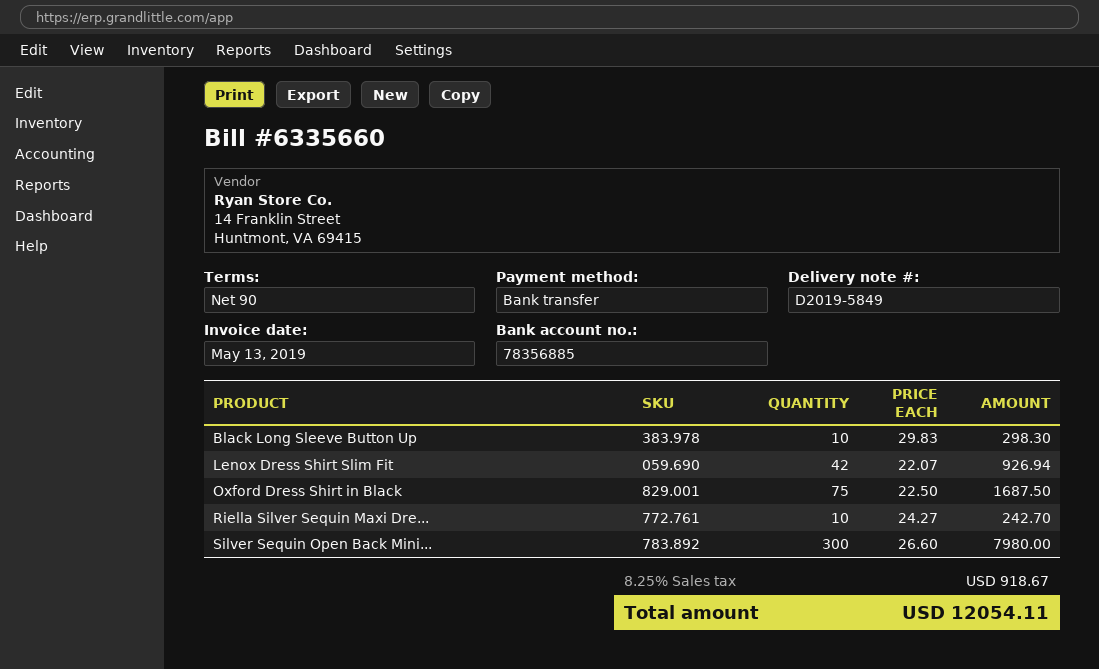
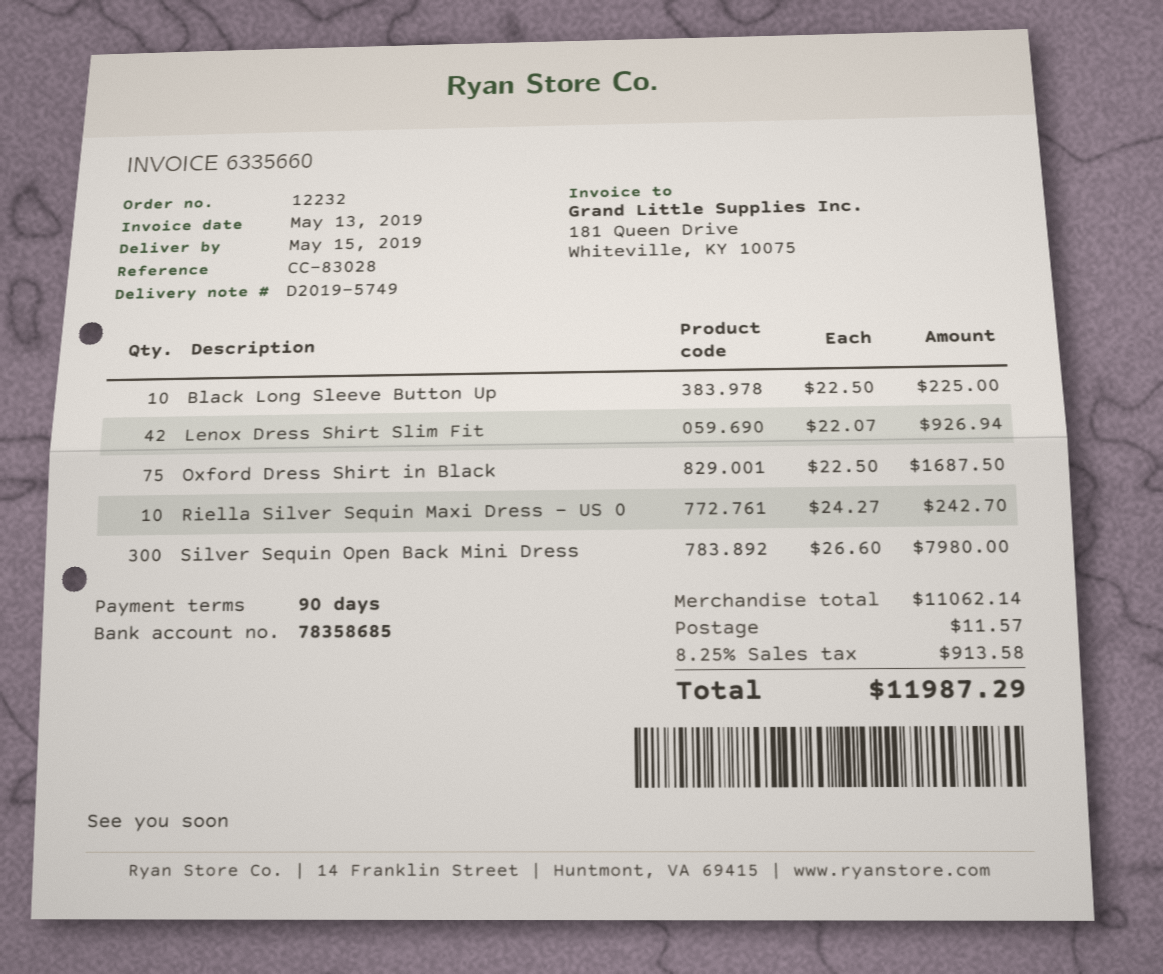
delivery note number: D2019-5849 -> D2019-5749
bank account: 78356885 -> 78358685
Black Long Sleeve Button Up: 10 x 29.83 = 298.30 -> 10 x 22.50 = 225.00
shipping: none -> 11.57
tax: 8.25% = 918.67 -> 8.25% = 913.58
total: 12054.11 -> 11987.29

